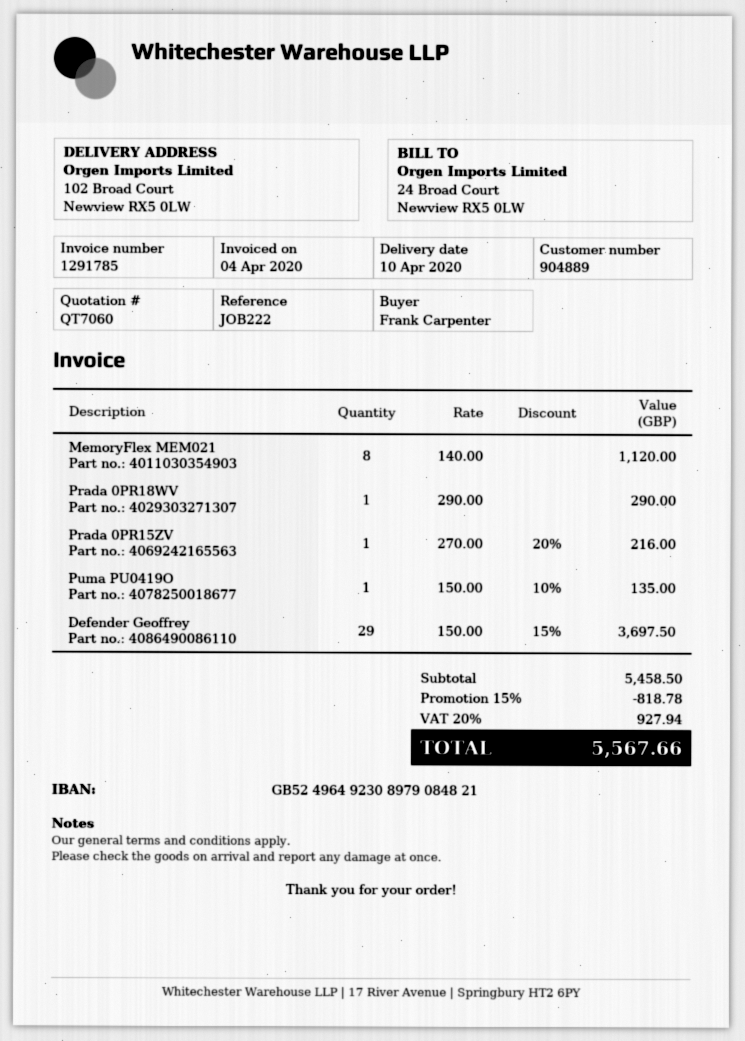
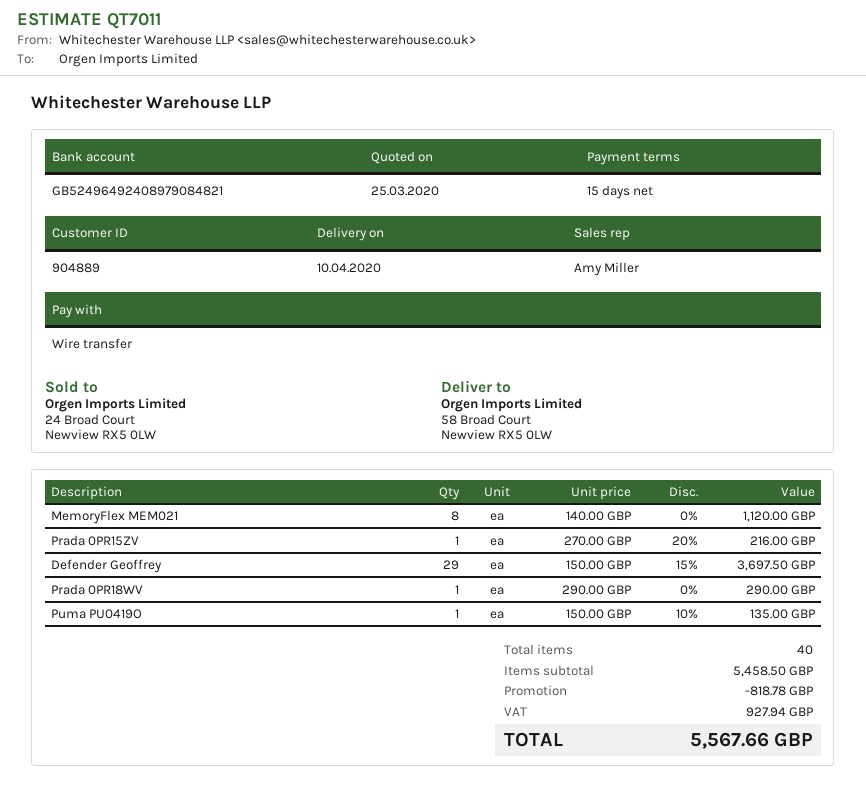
quote number: QT7060 -> QT7011
bank account: GB52496492308979084821 -> GB52496492408979084821
ship to: 102 Broad Court, Newview RX5 0LW -> 58 Broad Court, Newview RX5 0LW

